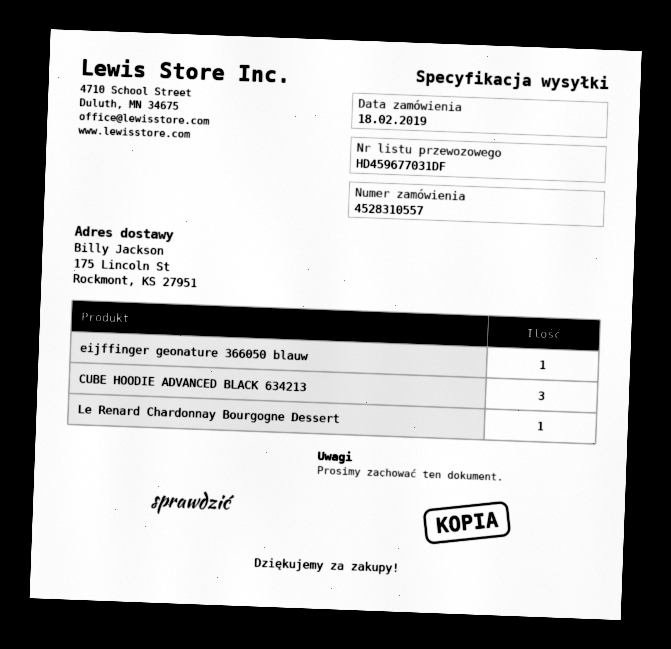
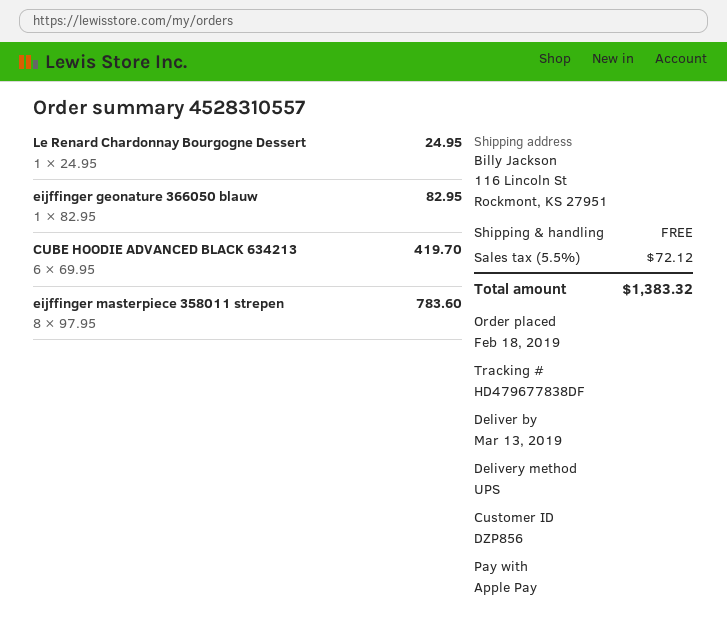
tracking number: HD459677031DF -> HD479677838DF
ship to: 175 Lincoln St, Rockmont, KS 27951 -> 116 Lincoln St, Rockmont, KS 27951
CUBE HOODIE ADVANCED BLACK 634213: 3 -> 6
eijffinger masterpiece 358011 strepen: none -> 8

